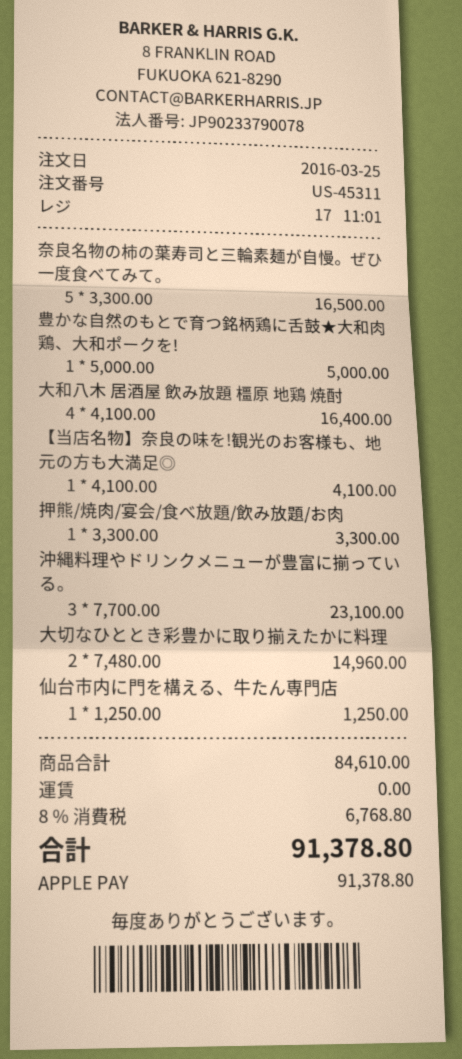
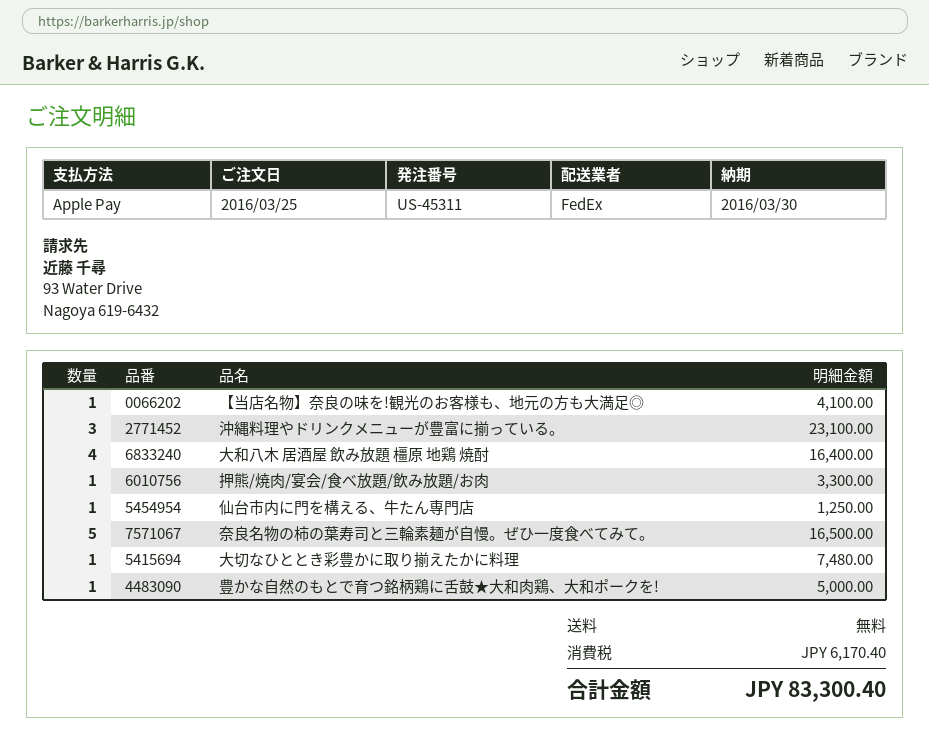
大切なひととき彩豊かに取り揃えたかに料理: 2 for 14960.00 -> 1 for 7480.00
tax: 6768.80 -> 6170.40
total: 91378.80 -> 83300.40

